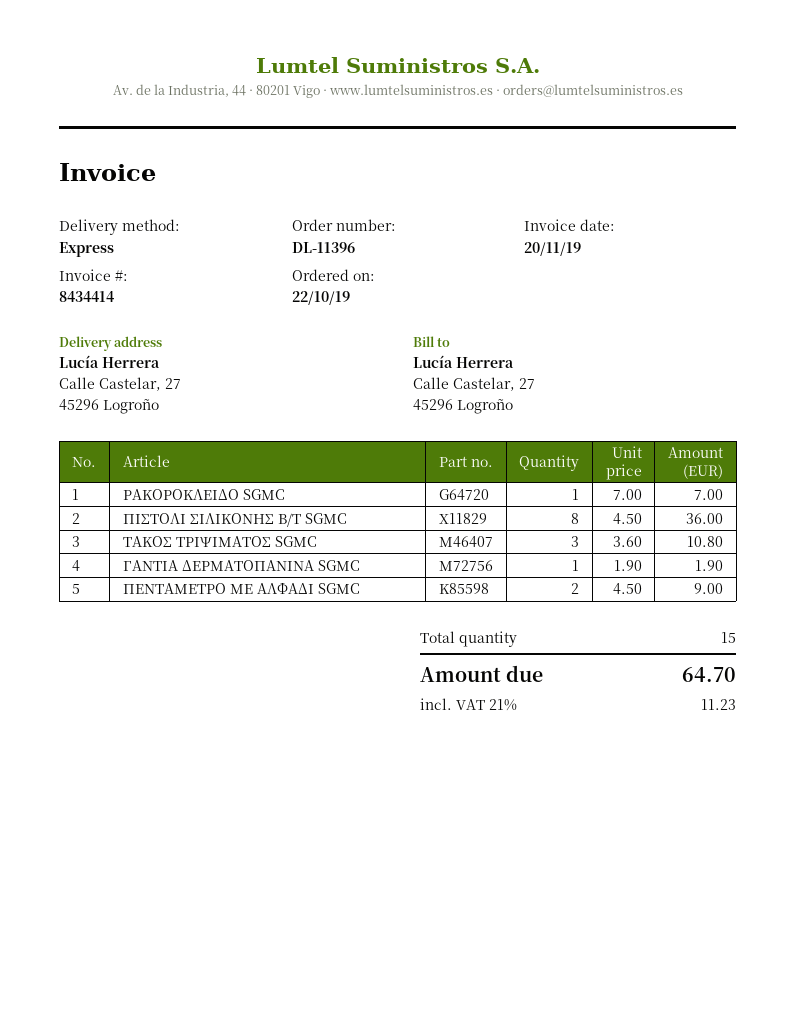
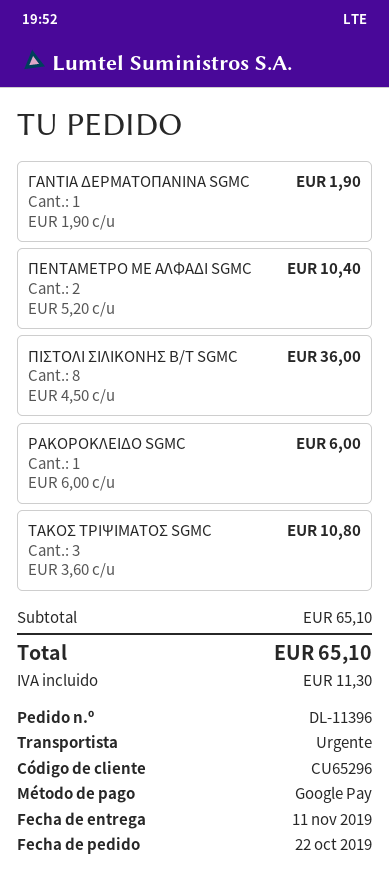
ΡΑΚΟΡΟΚΛΕΙΔΟ SGMC: 1 x 7.00 = 7.00 -> 1 x 6.00 = 6.00
ΠΕΝΤΑΜΕΤΡΟ ΜΕ ΑΛΦΑΔΙ SGMC: 2 x 4.50 = 9.00 -> 2 x 5.20 = 10.40
tax: 11.23 -> 11.30
total: 64.70 -> 65.10

